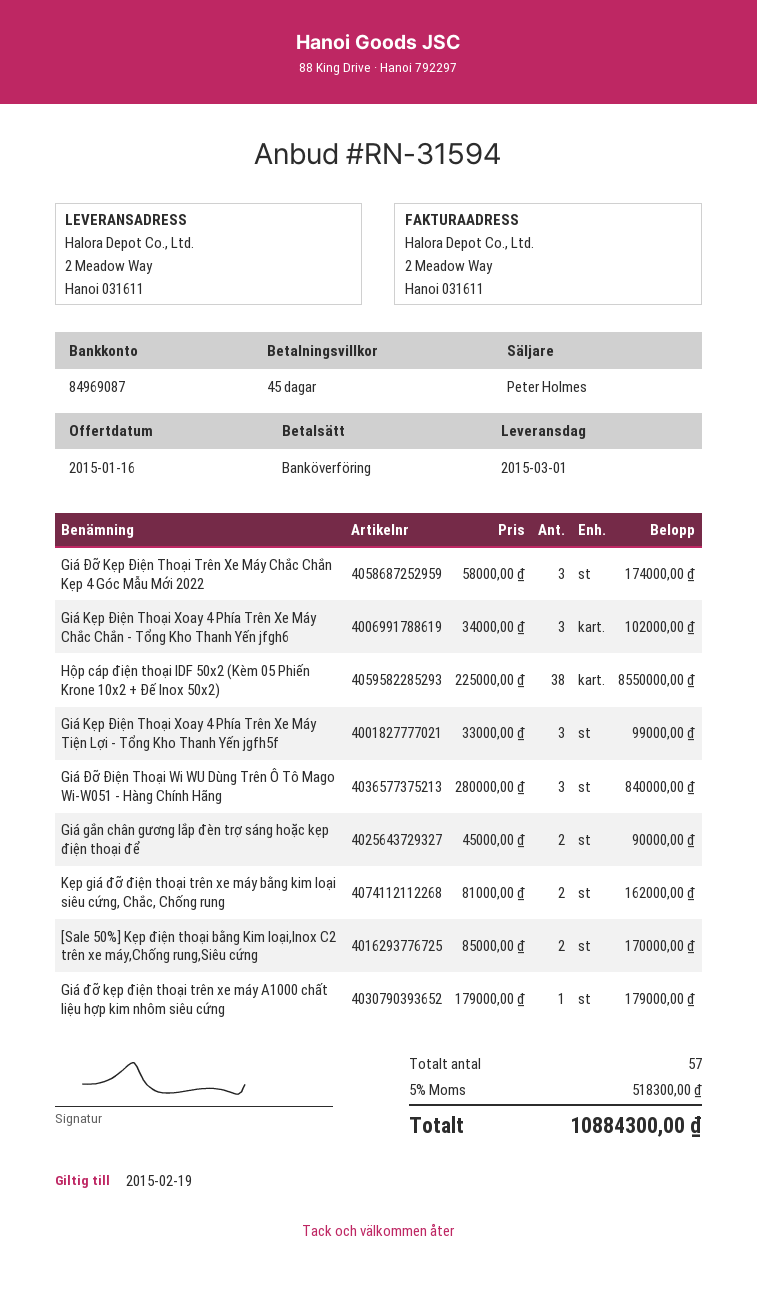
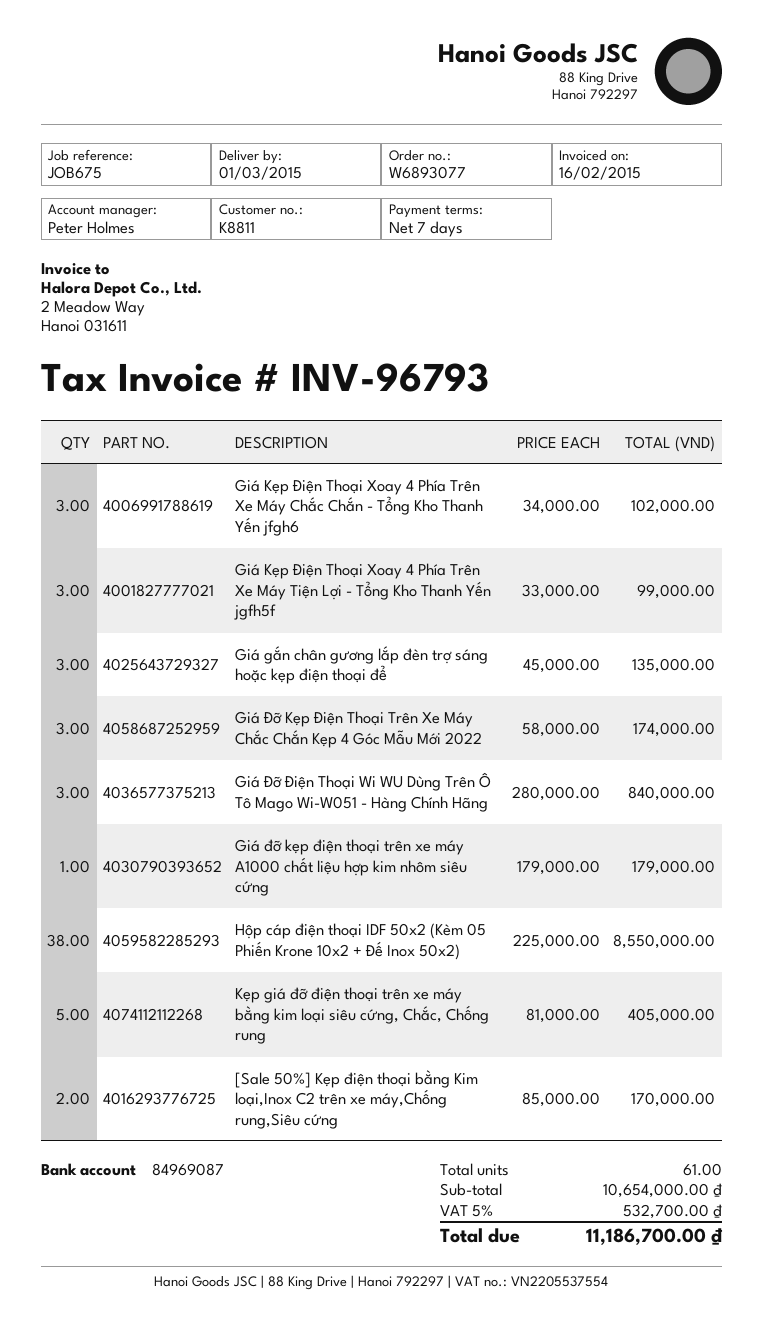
payment terms: 45 days -> 7 days
Giá gắn chân gương lắp đèn trợ sáng hoặc kẹp điện thoại để: 2 x 45000.00 = 90000.00 -> 3 x 45000.00 = 135000.00
Kẹp giá đỡ điện thoại trên xe máy bằng kim loại siêu cứng, Chắc, Chống rung: 2 x 81000.00 = 162000.00 -> 5 x 81000.00 = 405000.00
total quantity: 57 -> 61
tax: 5% = 518300.00 -> 5% = 532700.00
total: 10884300.00 -> 11186700.00

